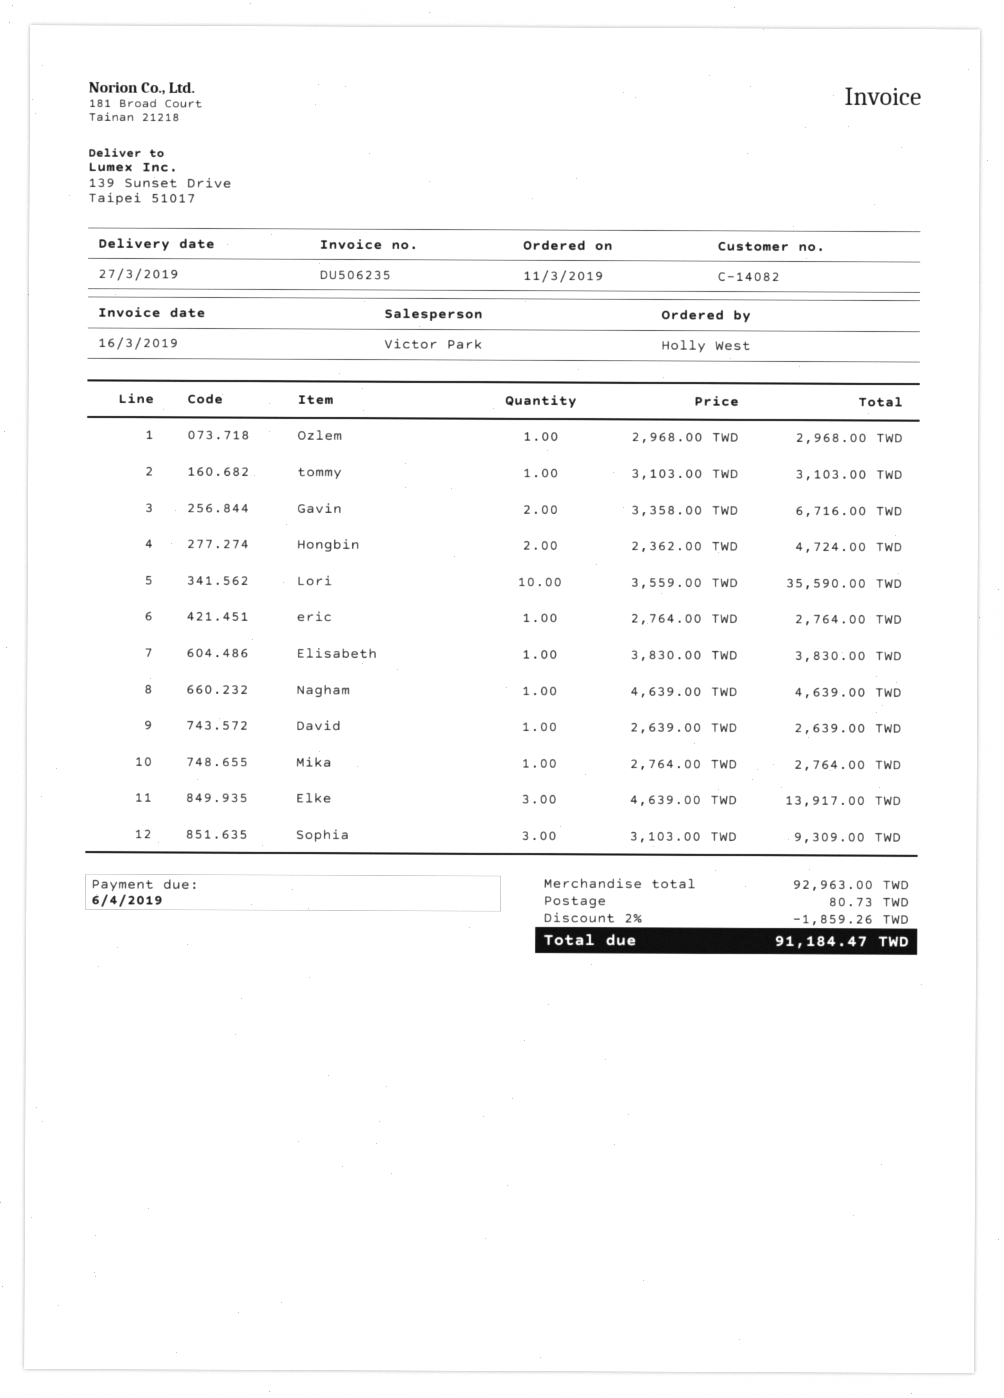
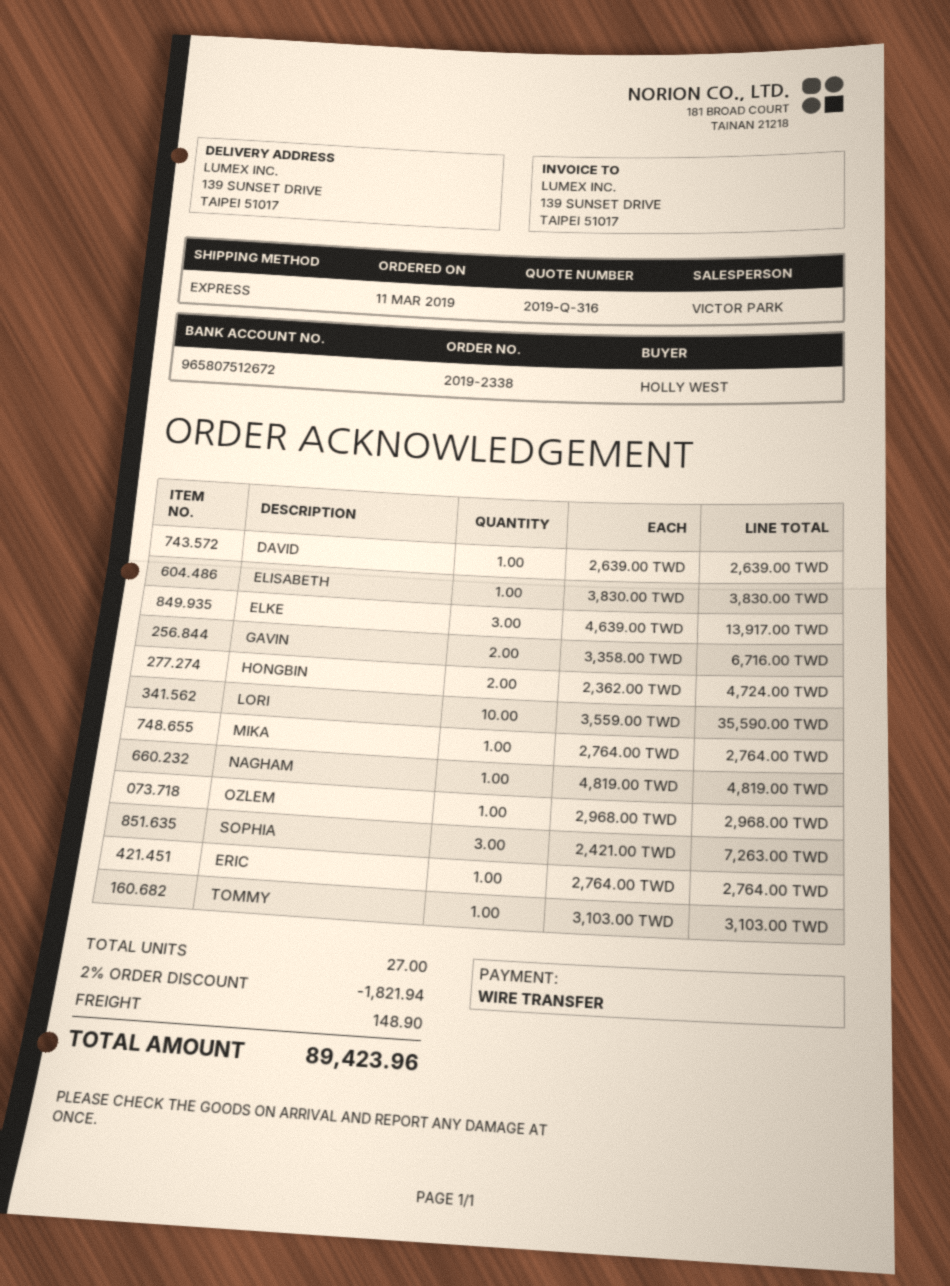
Nagham: 1 x 4639.00 = 4639.00 -> 1 x 4819.00 = 4819.00
Sophia: 3 x 3103.00 = 9309.00 -> 3 x 2421.00 = 7263.00
discount: 2% = 1859.26 -> 2% = 1821.94
shipping: 80.73 -> 148.90
total: 91184.47 -> 89423.96

